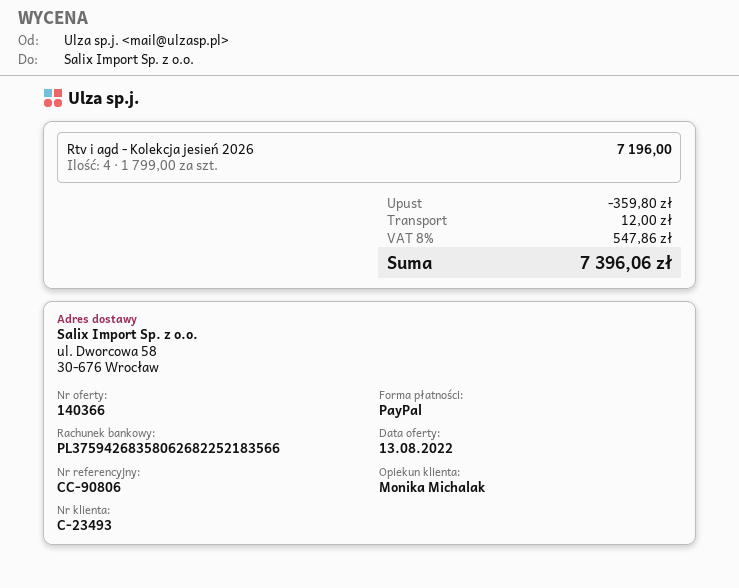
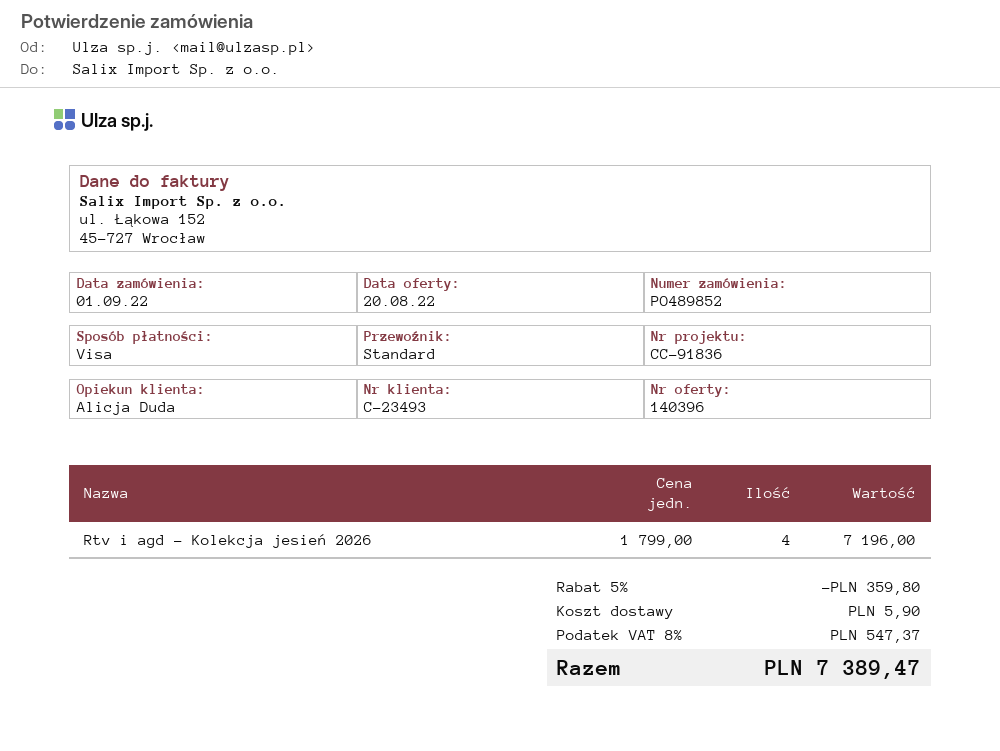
quote number: 140366 -> 140396
quote date: 2022-08-13 -> 2022-08-20
reference: CC-90806 -> CC-91836
sales rep: Monika Michalak -> Alicja Duda
payment method: PayPal -> Visa
shipping: 12.00 -> 5.90
tax: 8% = 547.86 -> 8% = 547.37
total: 7396.06 -> 7389.47

